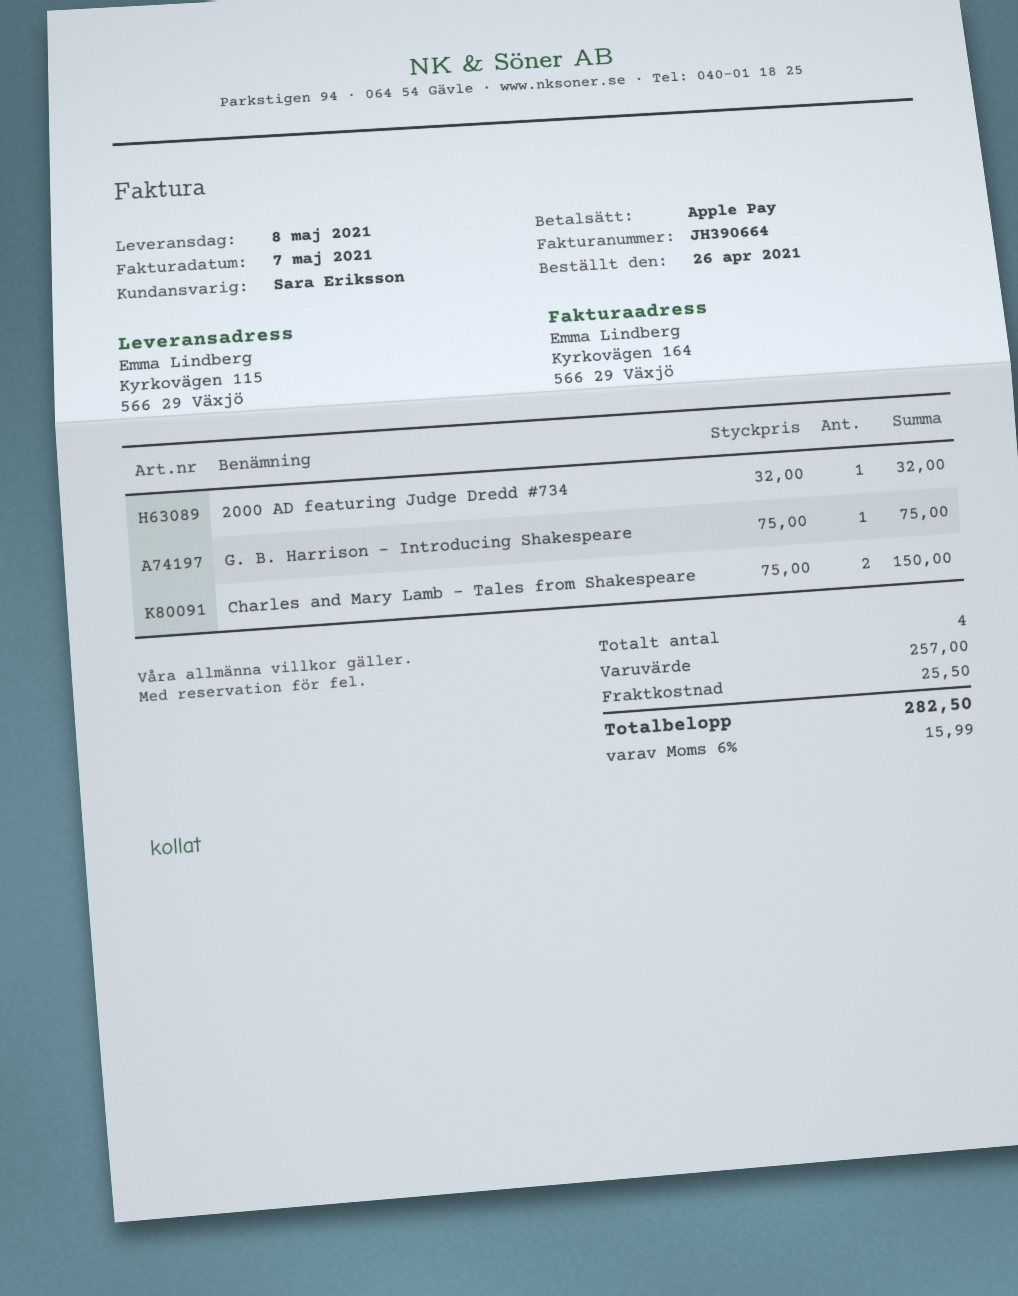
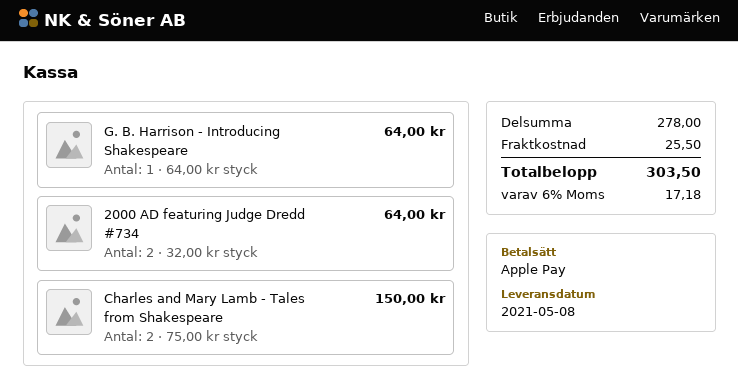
2000 AD featuring Judge Dredd #734: 1 x 32.00 = 32.00 -> 2 x 32.00 = 64.00
G. B. Harrison - Introducing Shakespeare: 1 x 75.00 = 75.00 -> 1 x 64.00 = 64.00
subtotal: 257.00 -> 278.00
tax: 6% = 15.99 -> 6% = 17.18
total: 282.50 -> 303.50

